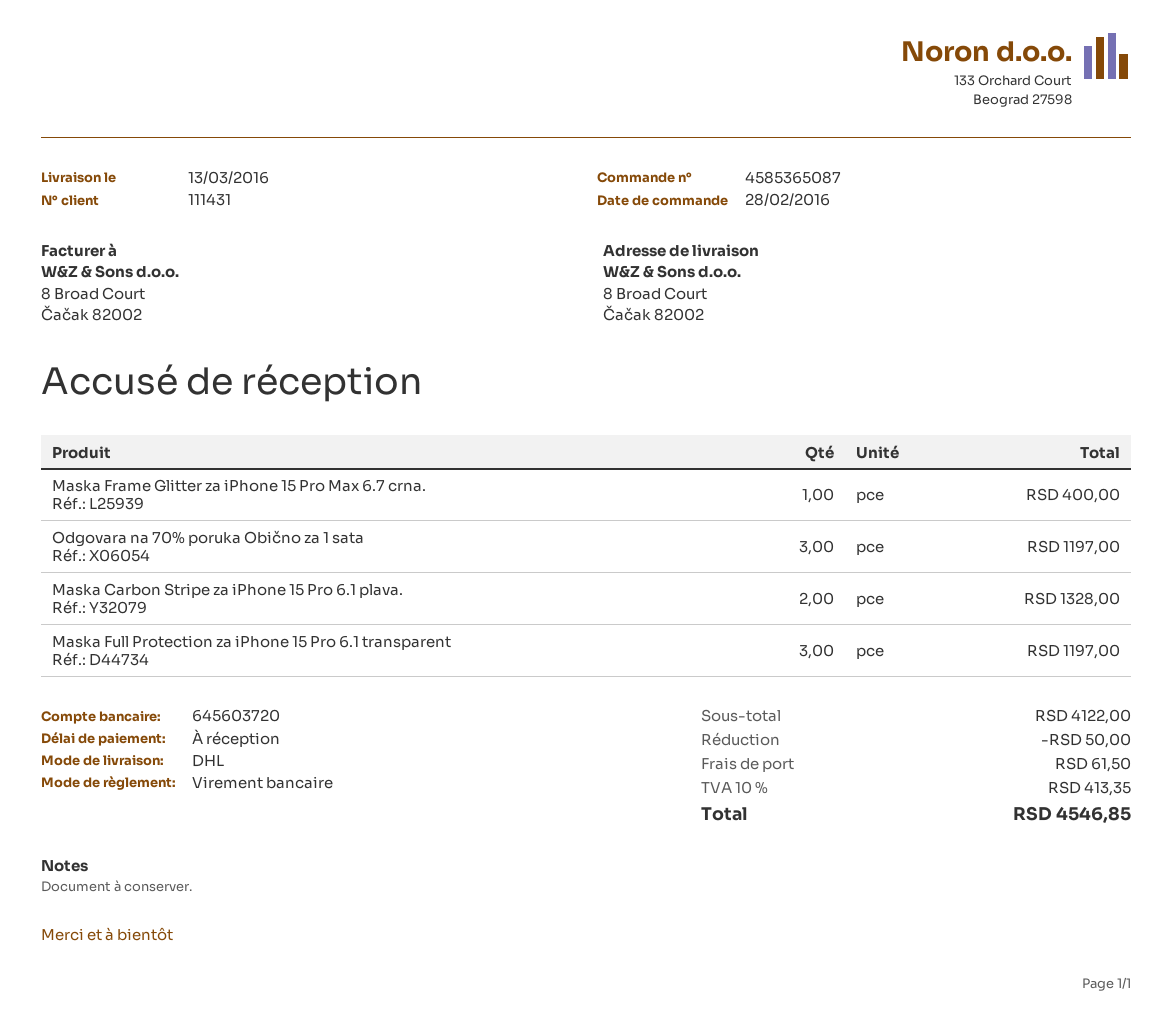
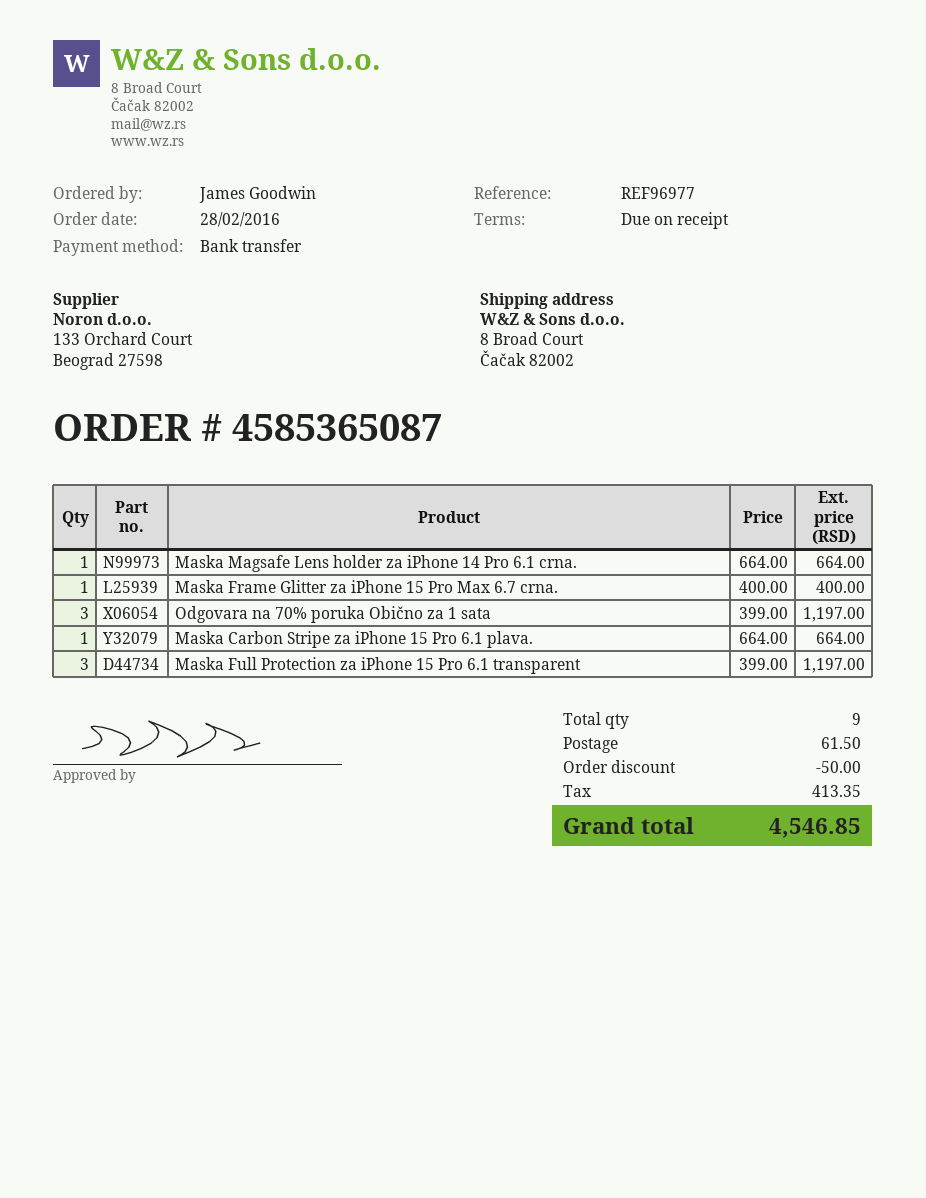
Maska Carbon Stripe za iPhone 15 Pro 6.1 plava.: 2 for 1328.00 -> 1 for 664.00
Maska Magsafe Lens holder za iPhone 14 Pro 6.1 crna.: none -> 1 for 664.00

